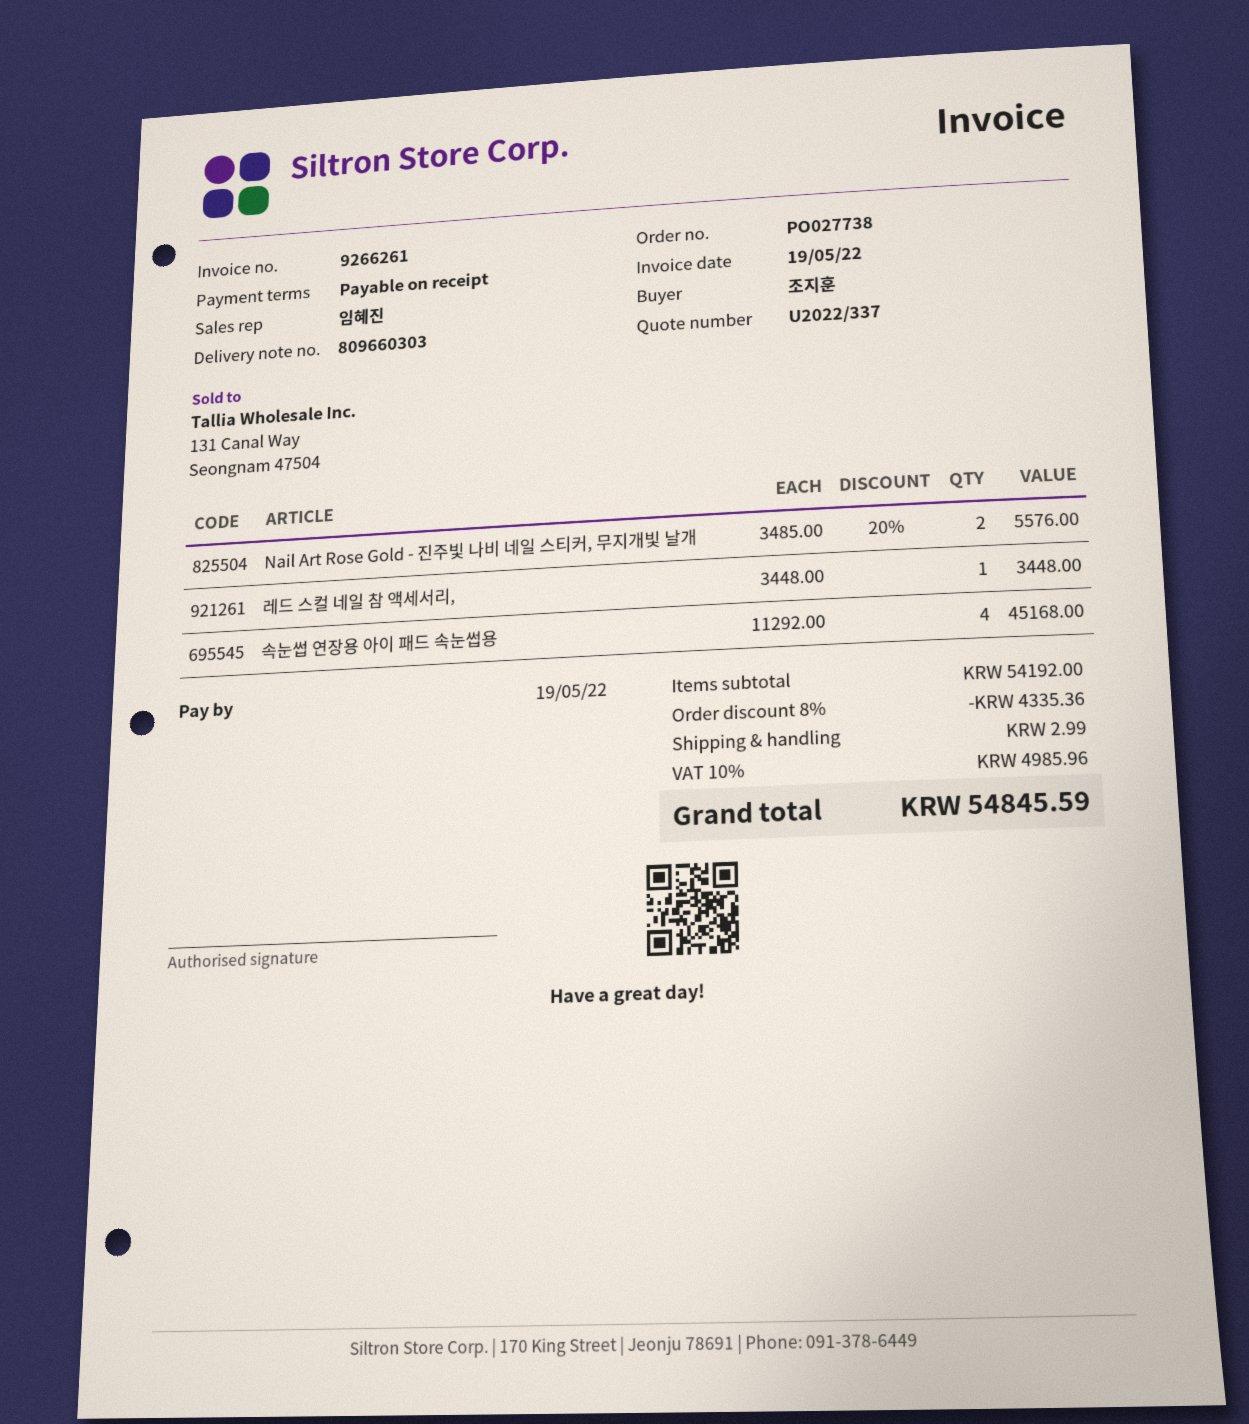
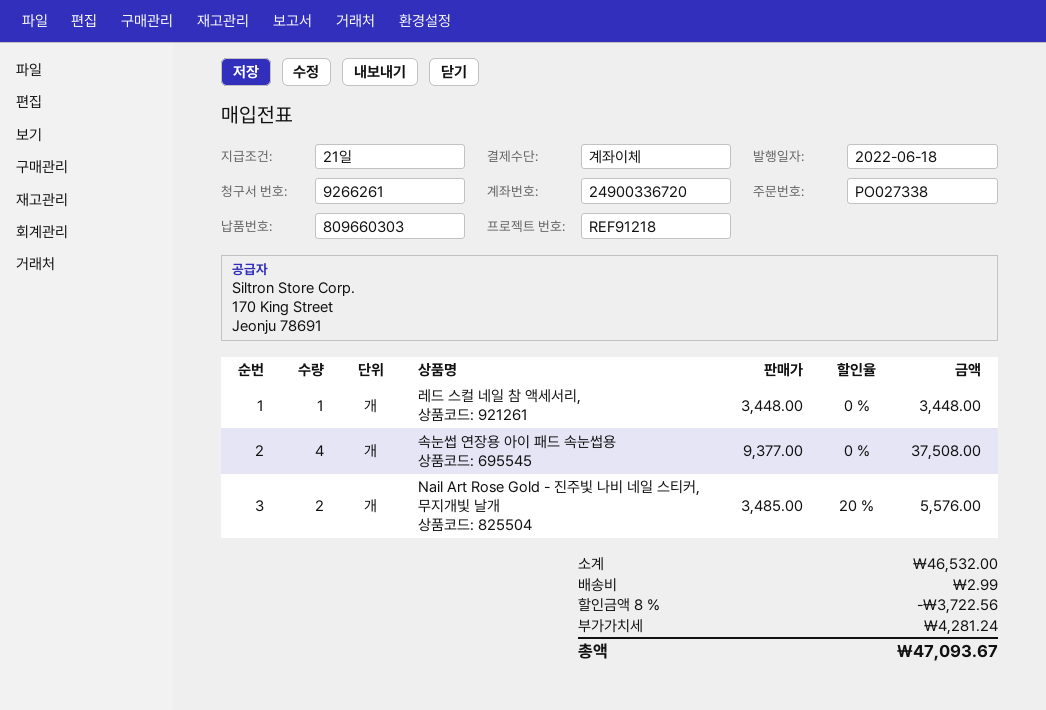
order number: PO027738 -> PO027338
invoice date: 2022-05-19 -> 2022-06-18
payment terms: on receipt -> 21 days
속눈썹 연장용 아이 패드 속눈썹용: 4 x 11292.00 = 45168.00 -> 4 x 9377.00 = 37508.00
subtotal: 54192.00 -> 46532.00
discount: 8% = 4335.36 -> 8% = 3722.56
tax: 4985.96 -> 4281.24
total: 54845.59 -> 47093.67

